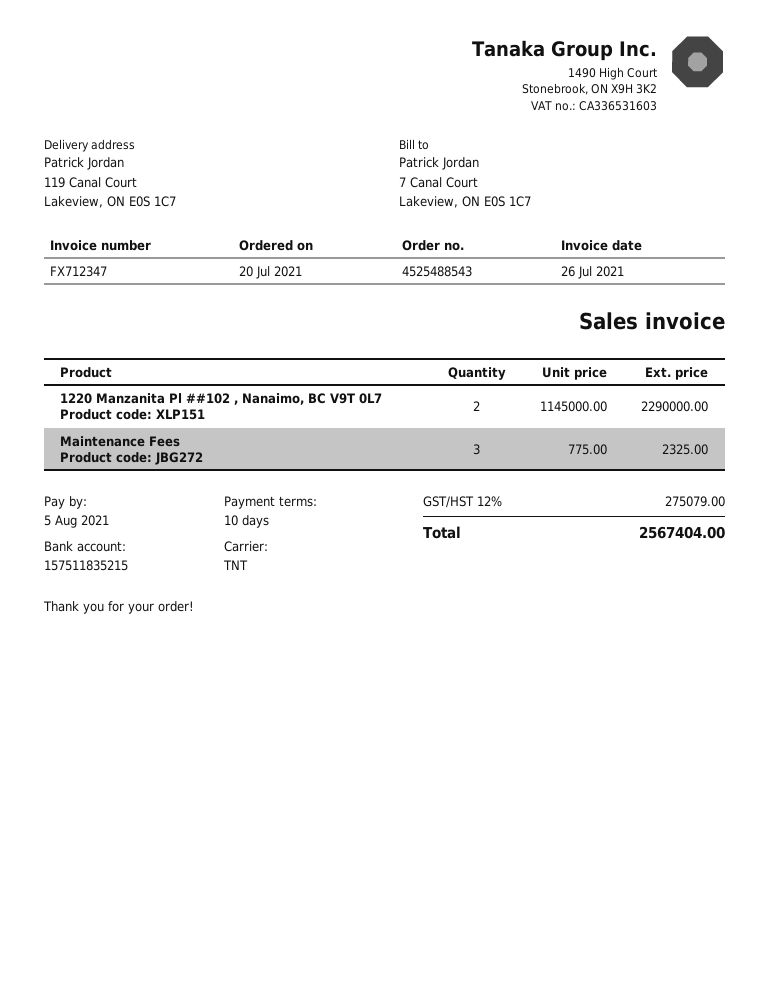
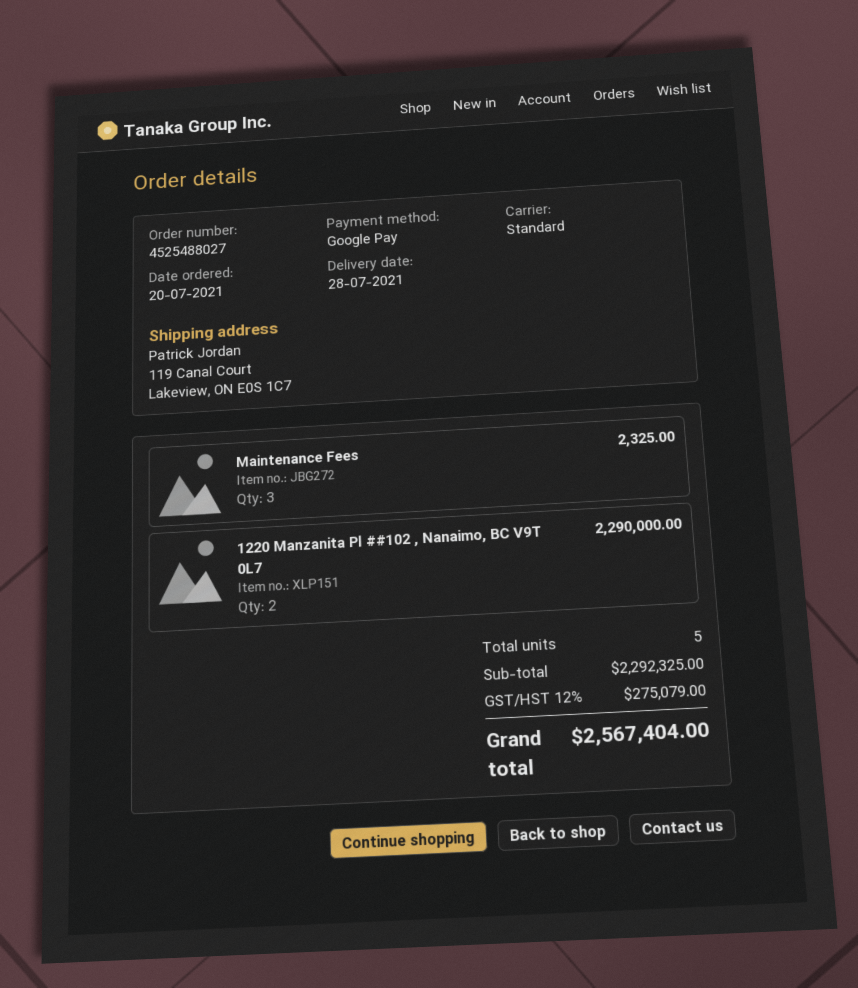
order number: 4525488543 -> 4525488027
shipping method: TNT -> standard

